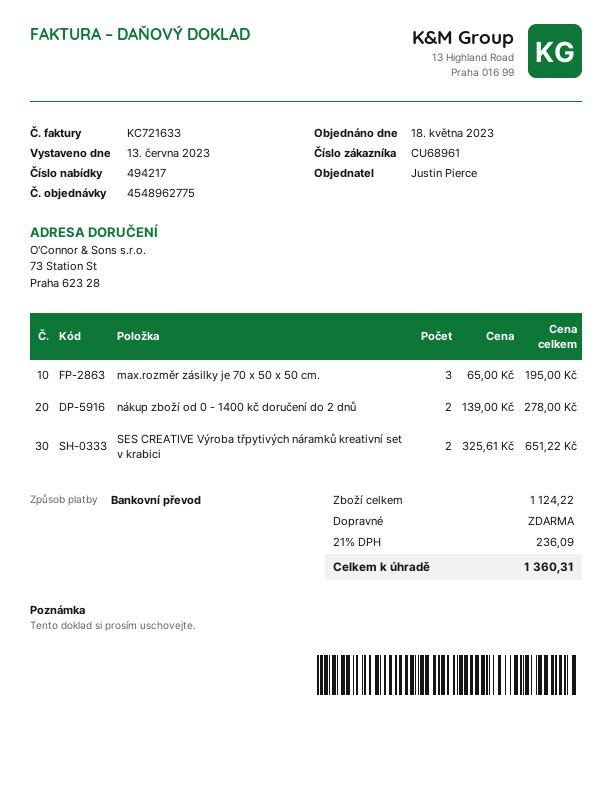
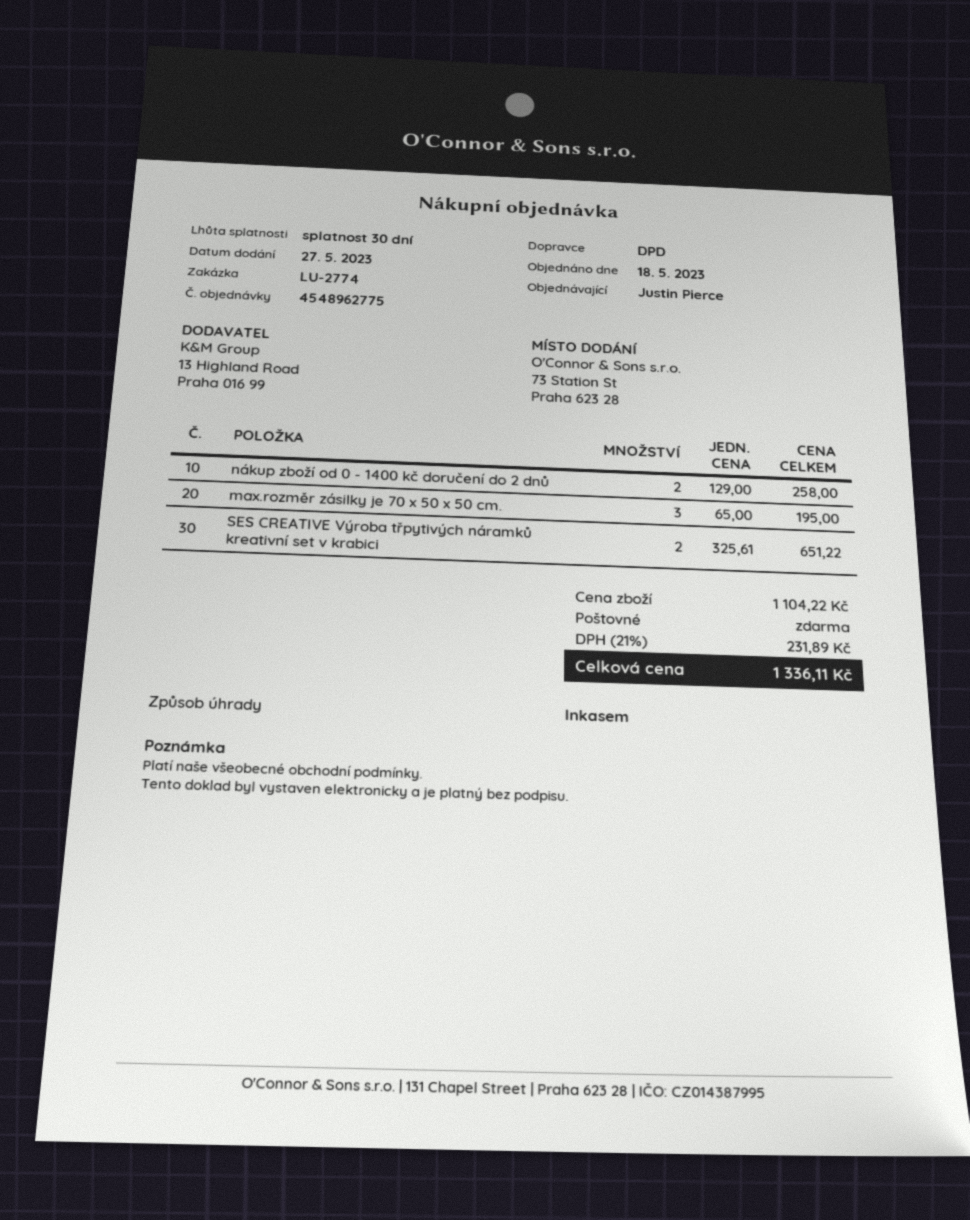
payment method: bank transfer -> direct debit
nákup zboží od 0 - 1400 kč doručení do 2 dnů: 2 x 139.00 = 278.00 -> 2 x 129.00 = 258.00
subtotal: 1124.22 -> 1104.22
tax: 21% = 236.09 -> 21% = 231.89
total: 1360.31 -> 1336.11

